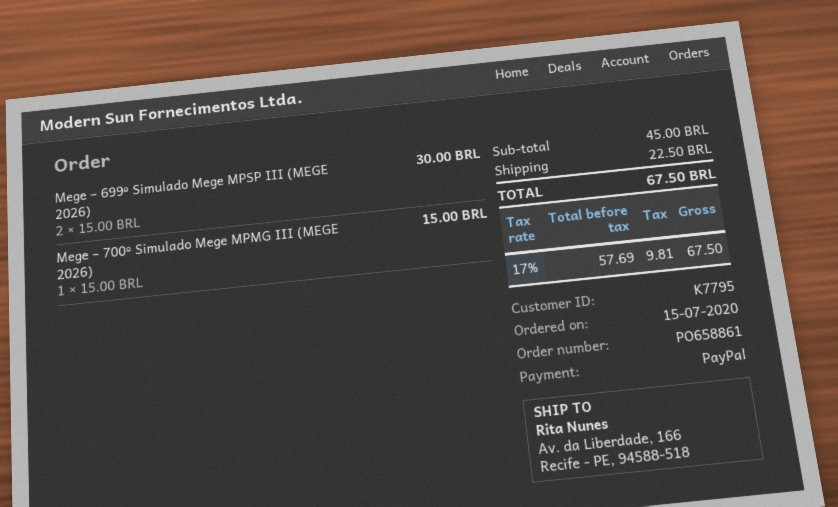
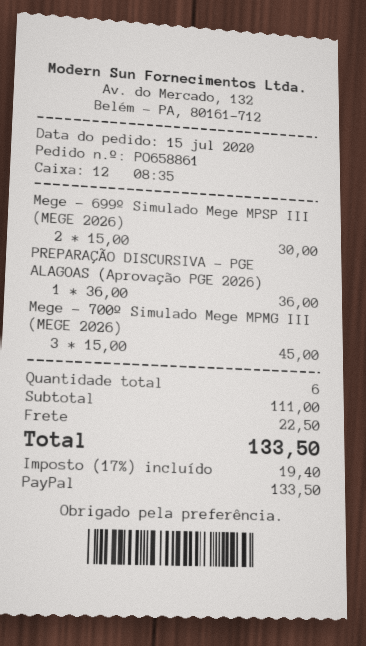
Mege – 700º Simulado Mege MPMG III (MEGE 2026): 1 x 15.00 = 15.00 -> 3 x 15.00 = 45.00
PREPARAÇÃO DISCURSIVA – PGE ALAGOAS (Aprovação PGE 2026): none -> 1 x 36.00 = 36.00
subtotal: 45.00 -> 111.00
tax: 17% = 9.81 -> 17% = 19.40
total: 67.50 -> 133.50

